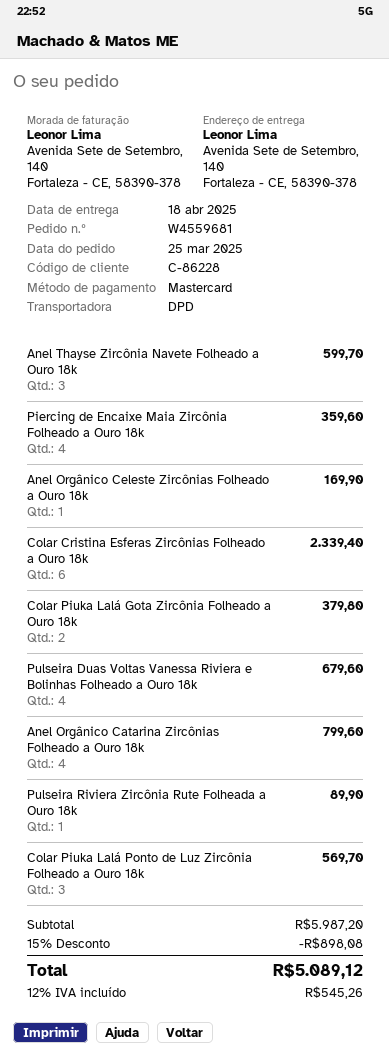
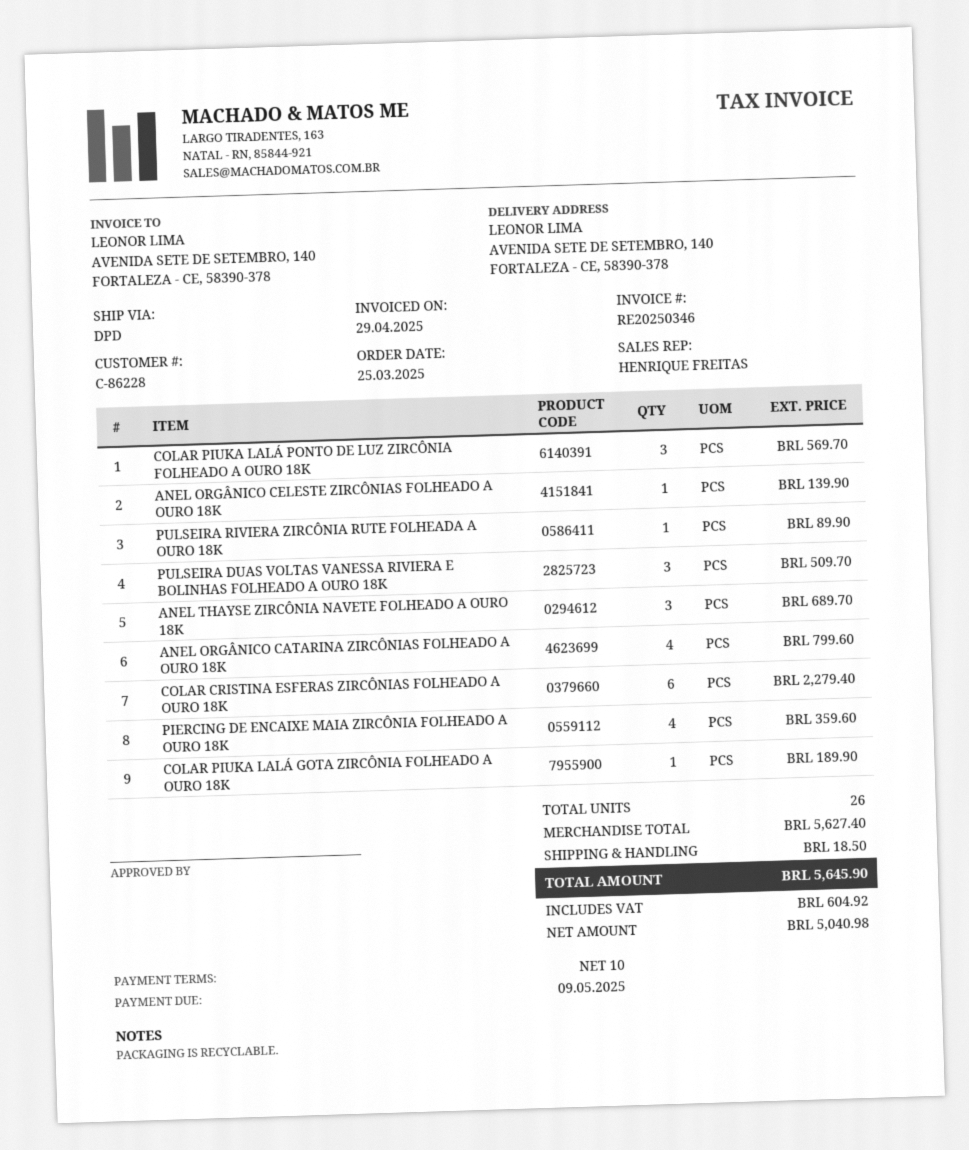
Anel Thayse Zircônia Navete Folheado a Ouro 18k: 3 for 599.70 -> 3 for 689.70
Anel Orgânico Celeste Zircônias Folheado a Ouro 18k: 1 for 169.90 -> 1 for 139.90
Colar Cristina Esferas Zircônias Folheado a Ouro 18k: 6 for 2339.40 -> 6 for 2279.40
Colar Piuka Lalá Gota Zircônia Folheado a Ouro 18k: 2 for 379.80 -> 1 for 189.90
Pulseira Duas Voltas Vanessa Riviera e Bolinhas Folheado a Ouro 18k: 4 for 679.60 -> 3 for 509.70
subtotal: 5987.20 -> 5627.40
discount: 15% = 898.08 -> none
shipping: none -> 18.50
tax: 545.26 -> 604.92
total: 5089.12 -> 5645.90

